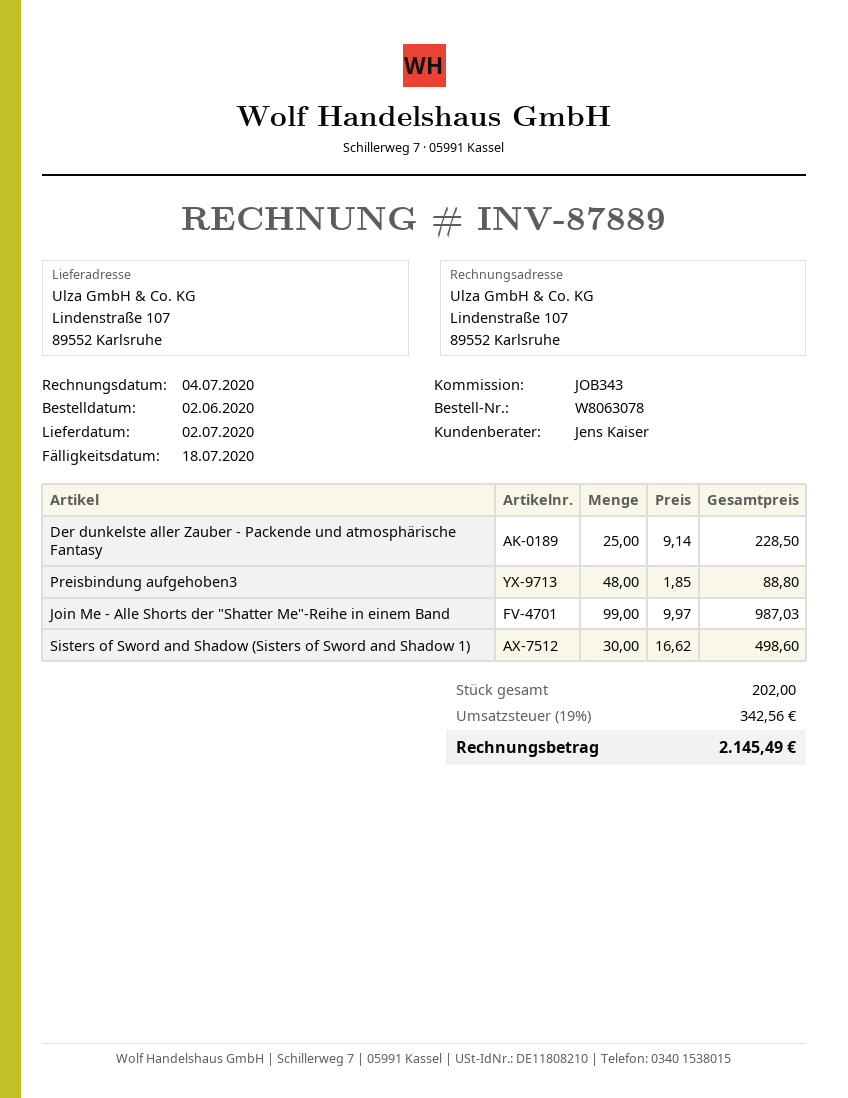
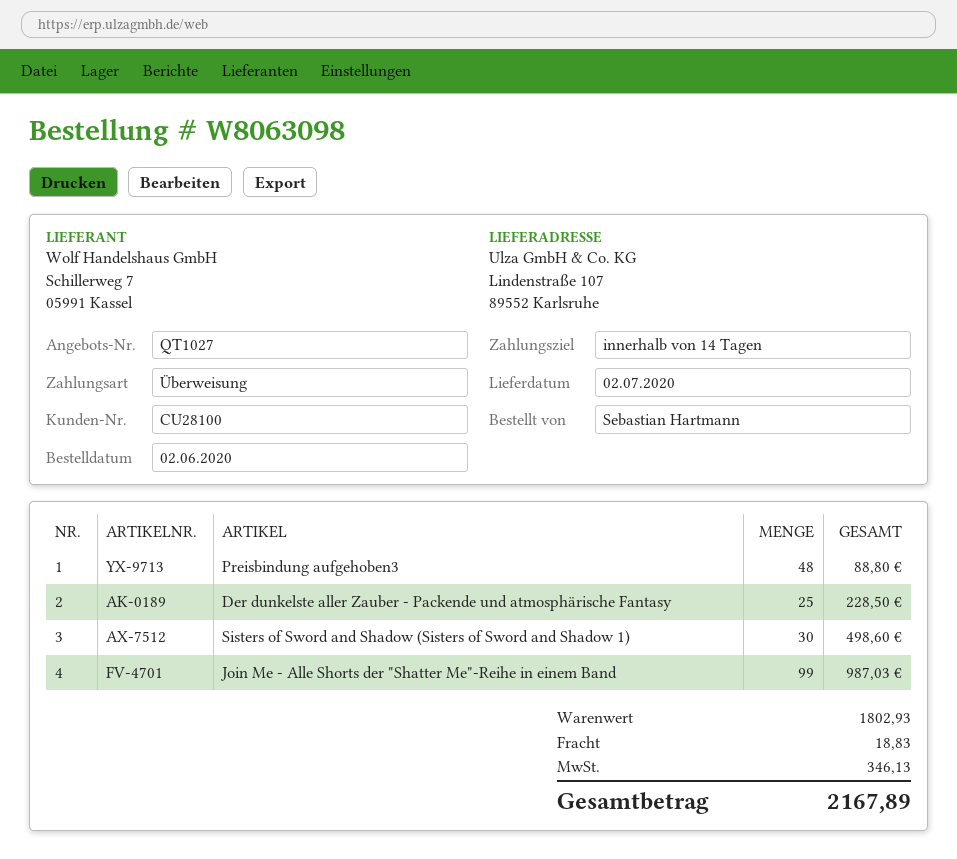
order number: W8063078 -> W8063098
shipping: none -> 18.83
tax: 342.56 -> 346.13
total: 2145.49 -> 2167.89

